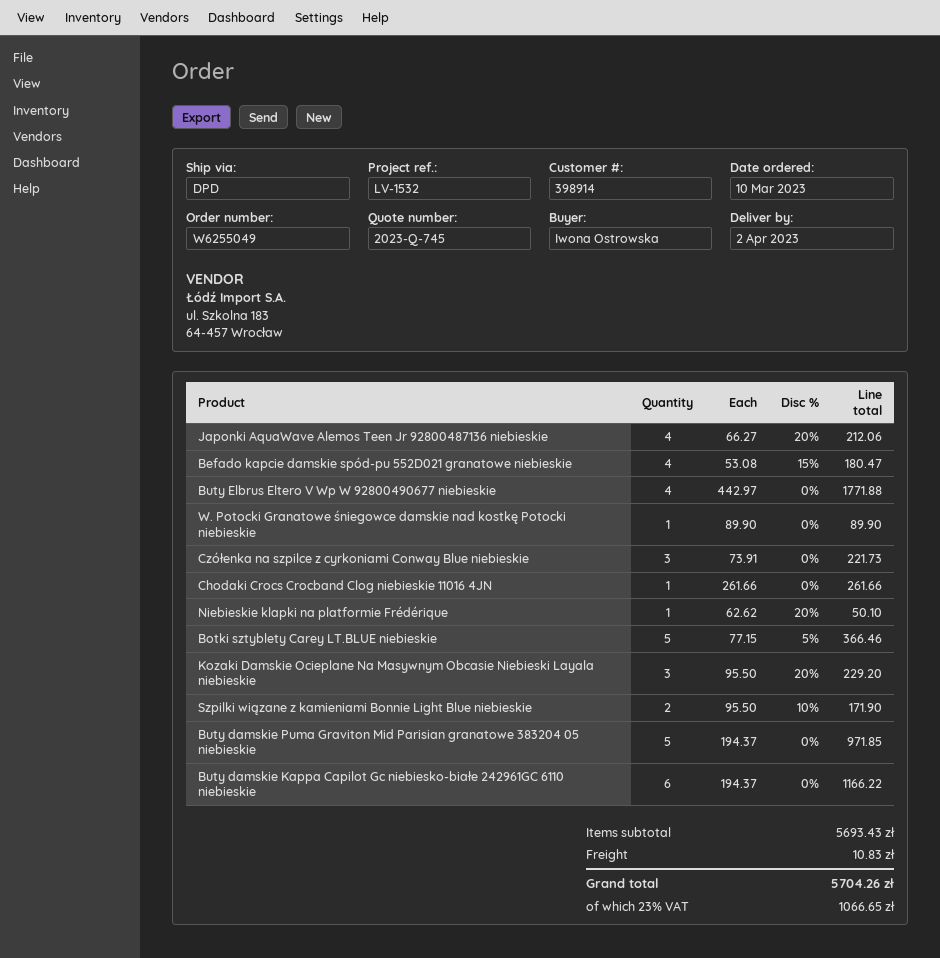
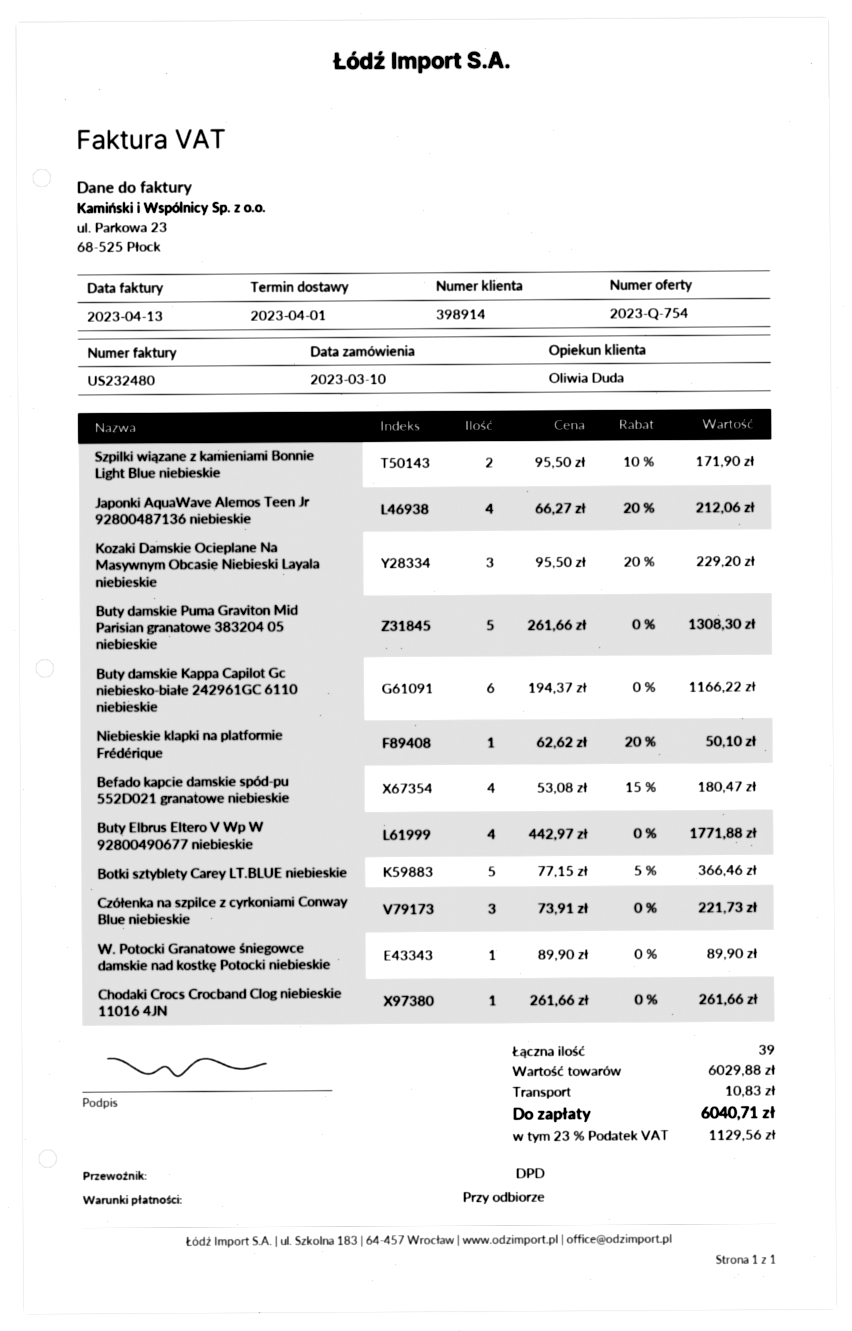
quote number: 2023-Q-745 -> 2023-Q-754
delivery date: 2023-04-02 -> 2023-04-01
Buty damskie Puma Graviton Mid Parisian granatowe 383204 05 niebieskie: 5 x 194.37 = 971.85 -> 5 x 261.66 = 1308.30
subtotal: 5693.43 -> 6029.88
tax: 23% = 1066.65 -> 23% = 1129.56
total: 5704.26 -> 6040.71

